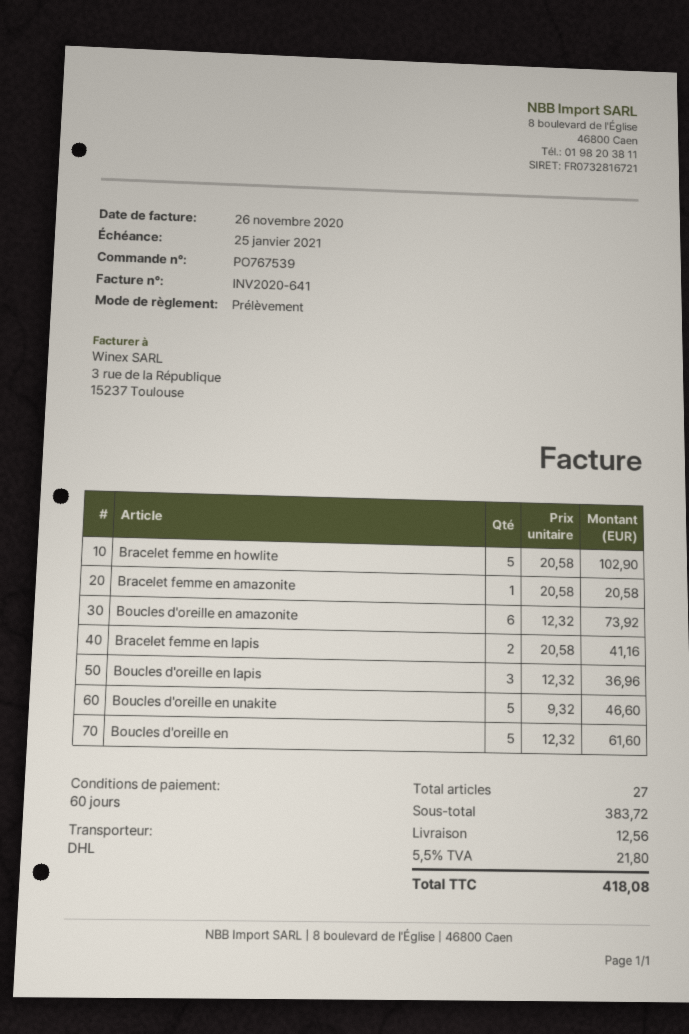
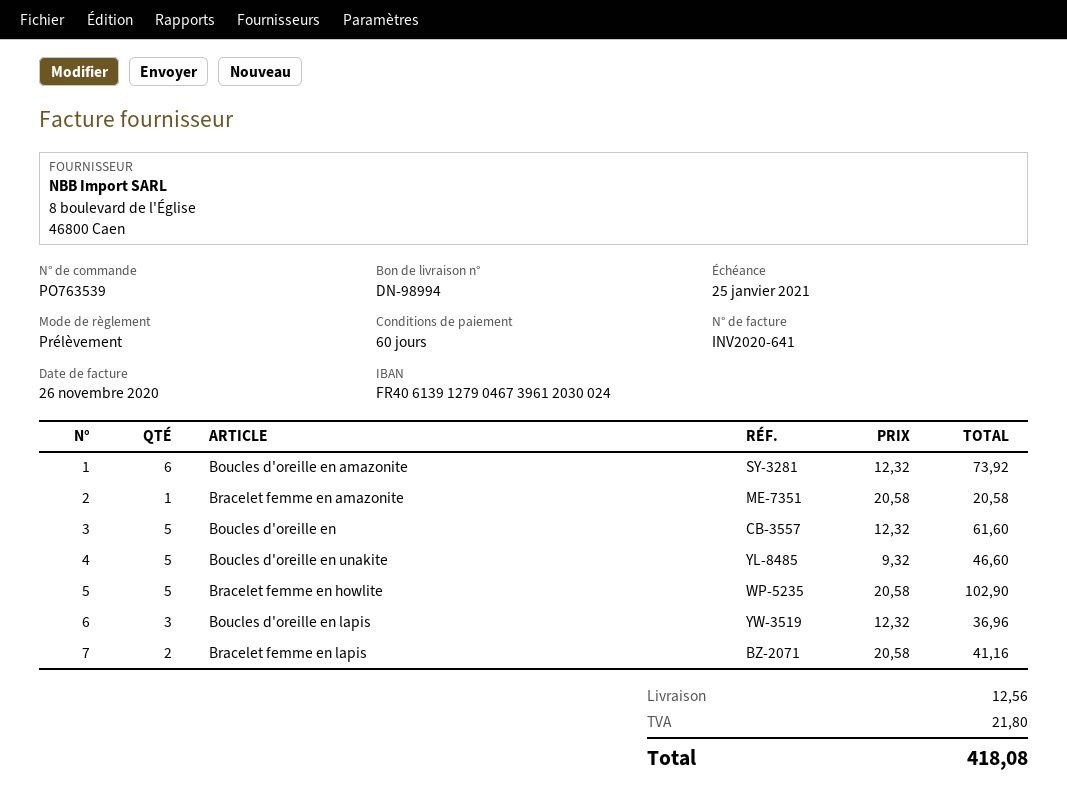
order number: PO767539 -> PO763539

